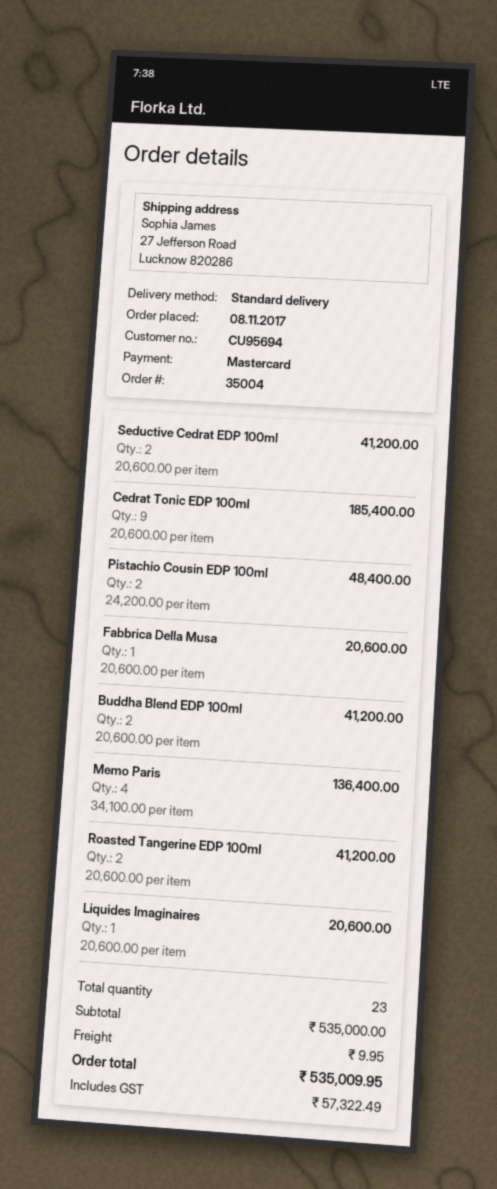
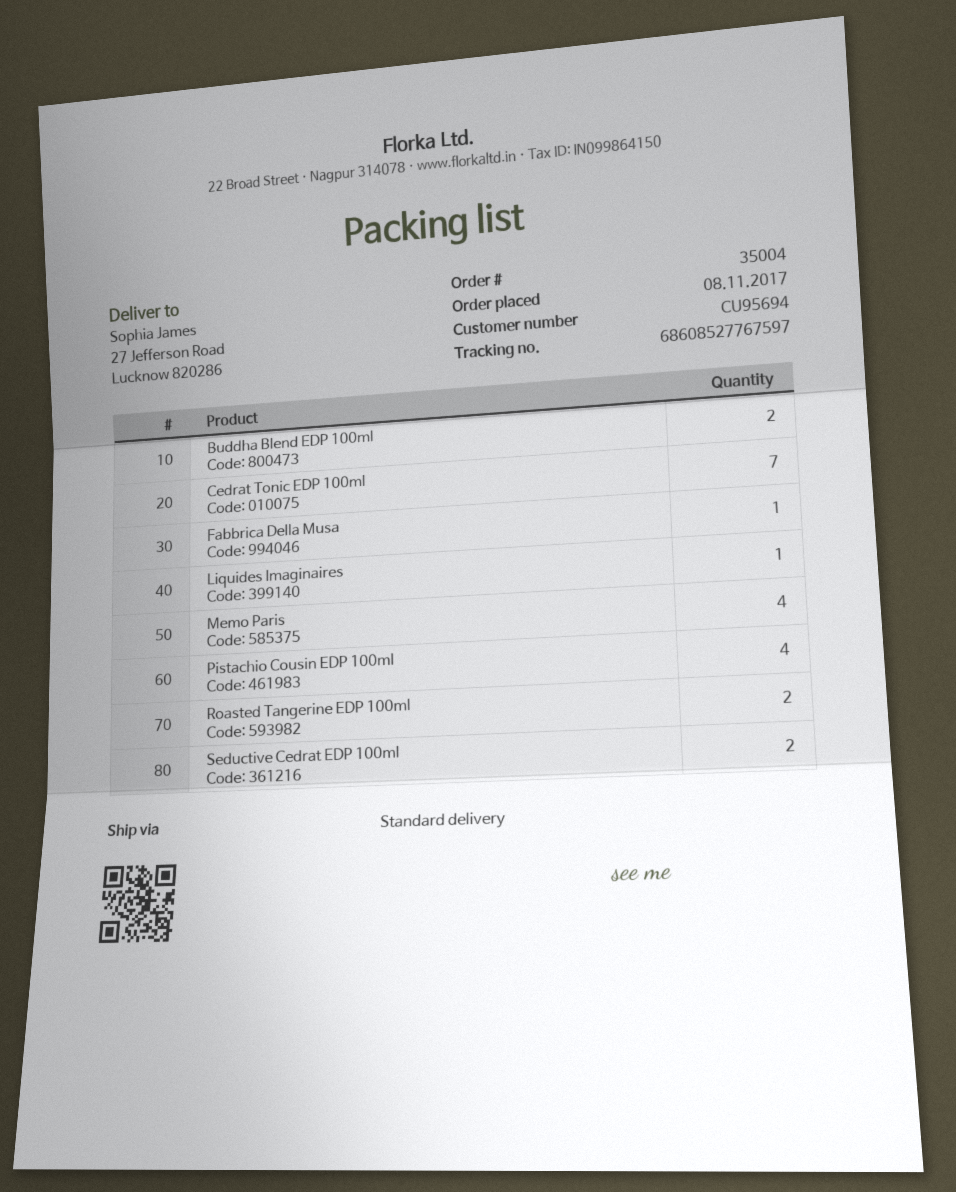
Cedrat Tonic EDP 100ml: 9 -> 7
Pistachio Cousin EDP 100ml: 2 -> 4

